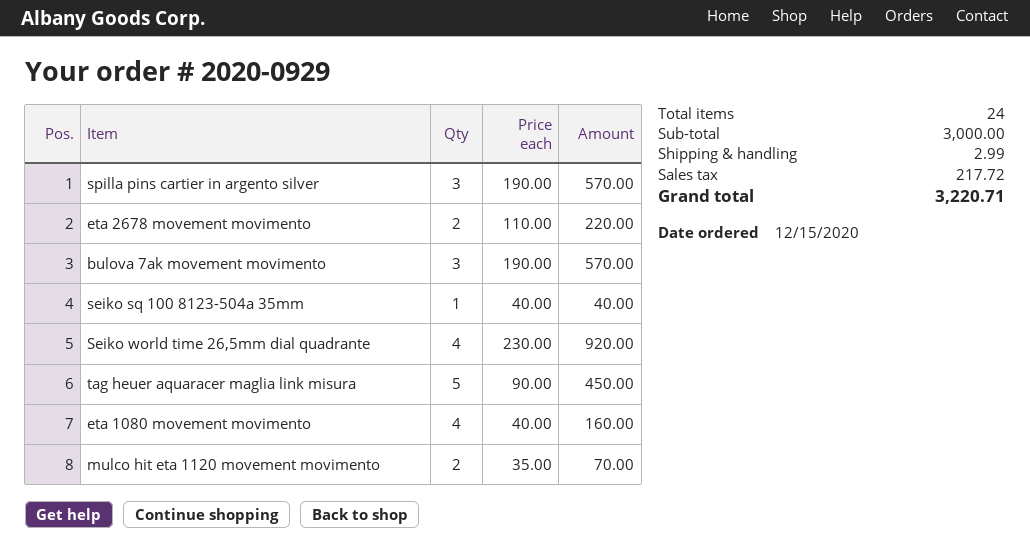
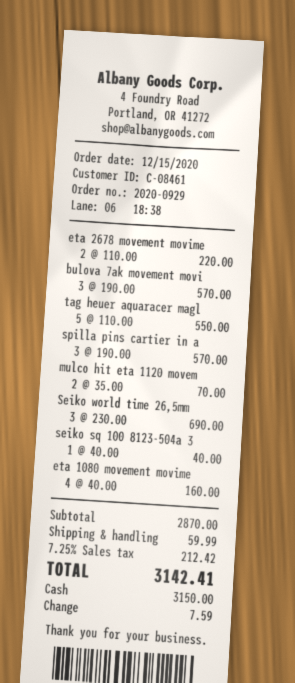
Seiko world time 26,5mm dial quadrante: 4 x 230.00 = 920.00 -> 3 x 230.00 = 690.00
tag heuer aquaracer maglia link misura: 5 x 90.00 = 450.00 -> 5 x 110.00 = 550.00
subtotal: 3000.00 -> 2870.00
shipping: 2.99 -> 59.99
tax: 217.72 -> 212.42
total: 3220.71 -> 3142.41

